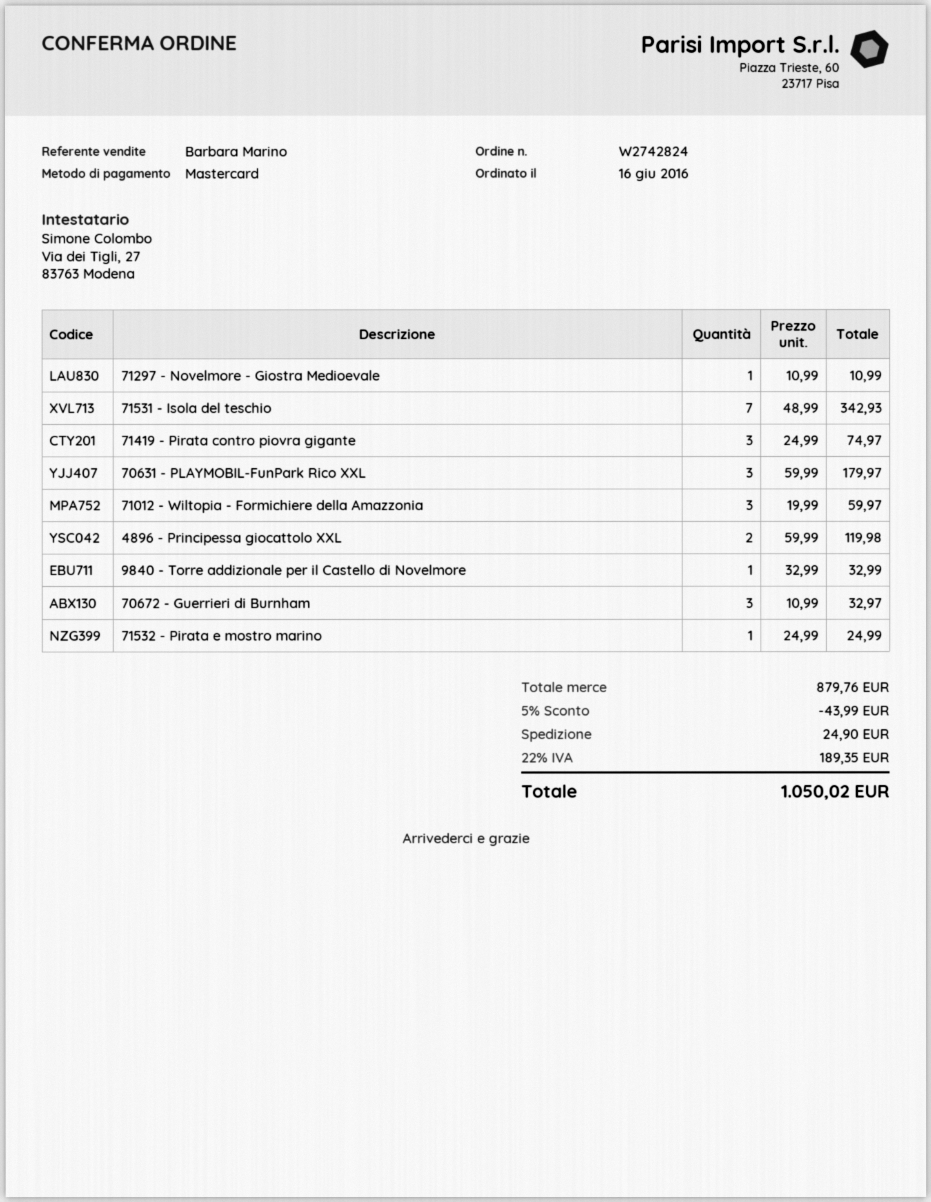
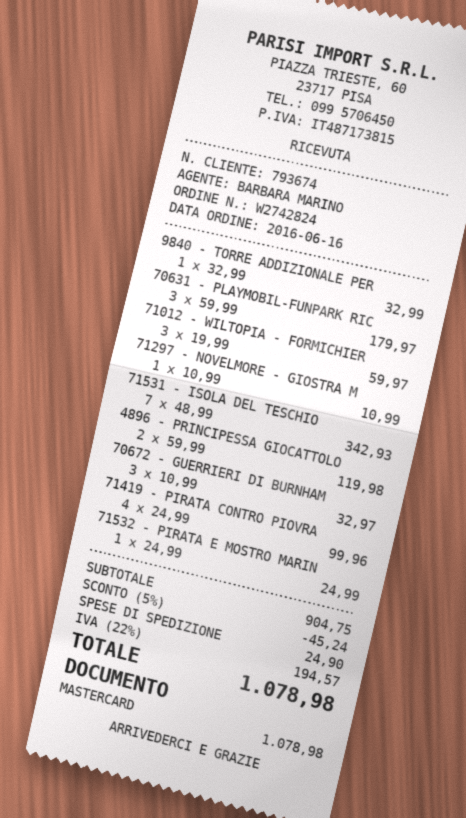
71419 - Pirata contro piovra gigante: 3 x 24.99 = 74.97 -> 4 x 24.99 = 99.96
subtotal: 879.76 -> 904.75
discount: 5% = 43.99 -> 5% = 45.24
tax: 22% = 189.35 -> 22% = 194.57
total: 1050.02 -> 1078.98

